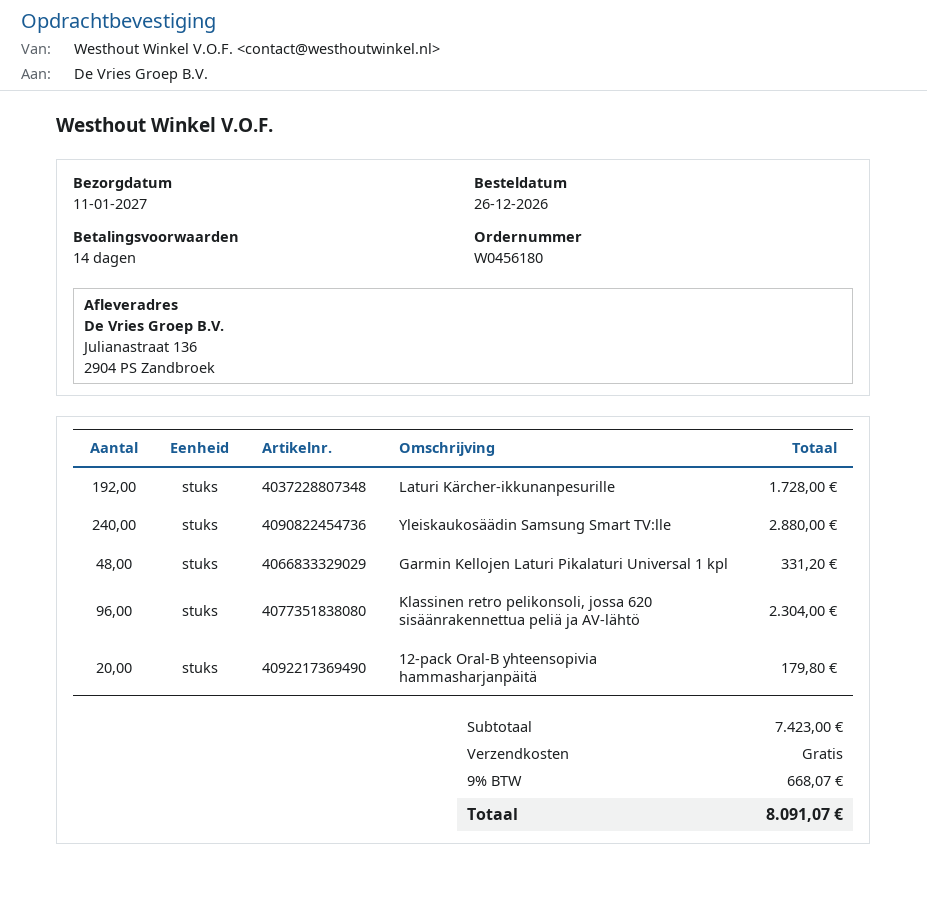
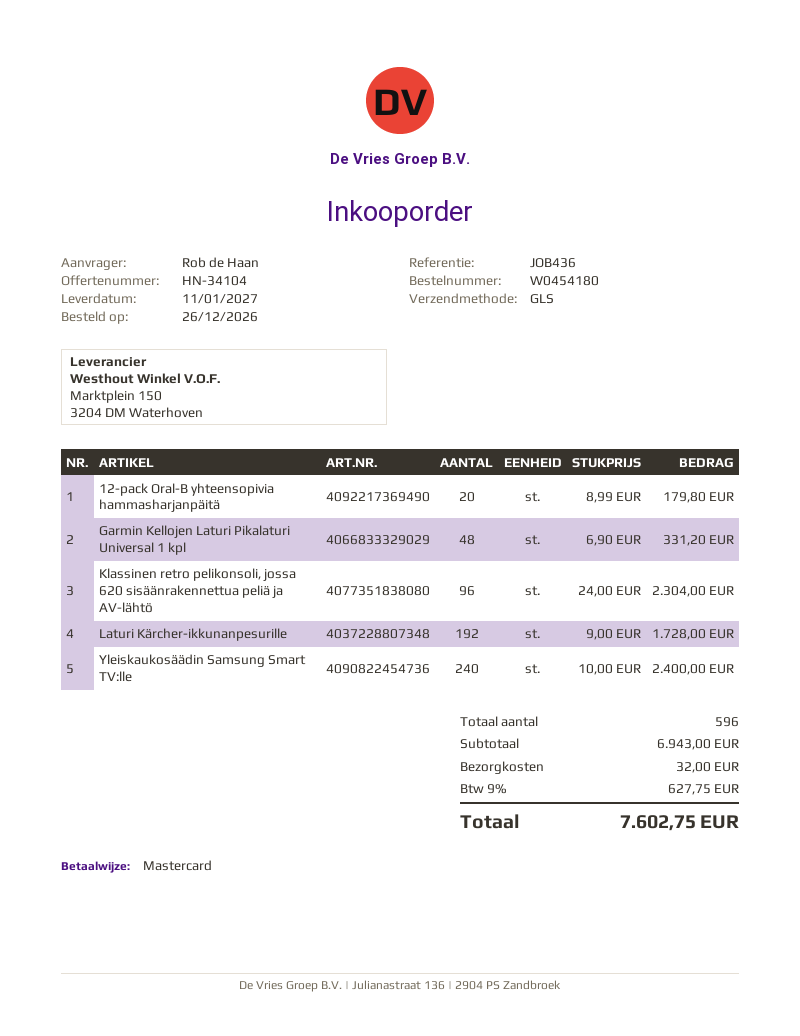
order number: W0456180 -> W0454180
Yleiskaukosäädin Samsung Smart TV:lle: 240 for 2880.00 -> 240 for 2400.00
subtotal: 7423.00 -> 6943.00
shipping: 0.00 -> 32.00
tax: 9% = 668.07 -> 9% = 627.75
total: 8091.07 -> 7602.75

